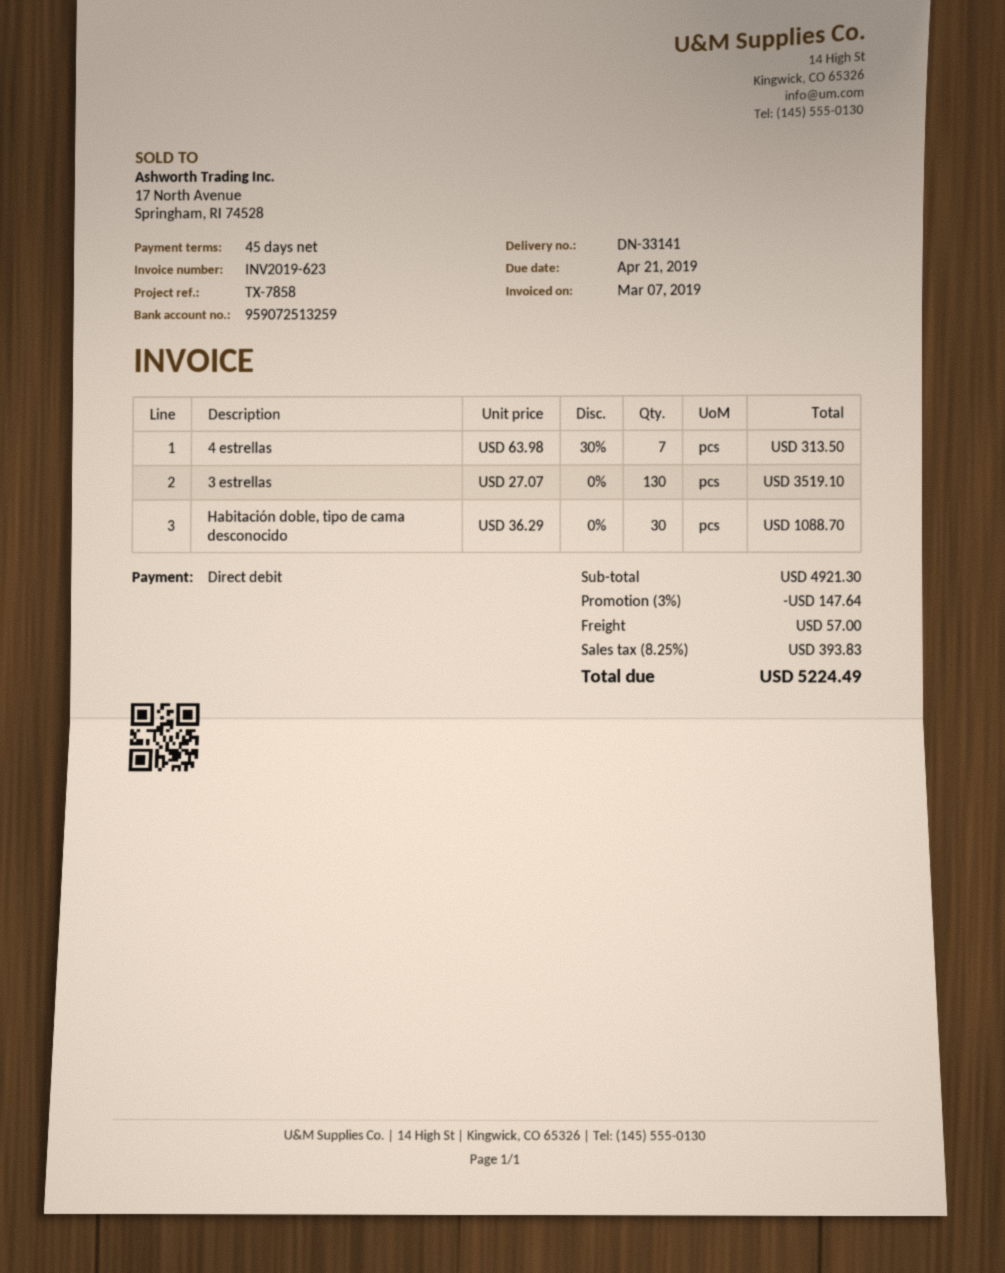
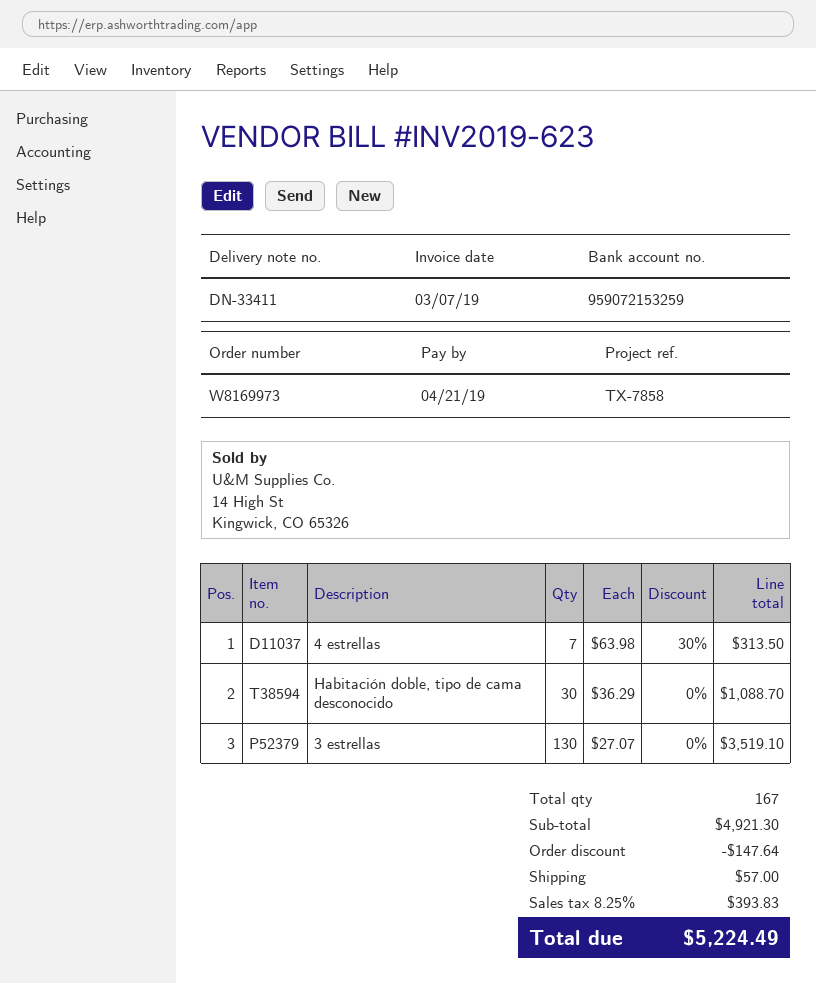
delivery note number: DN-33141 -> DN-33411
bank account: 959072513259 -> 959072153259

